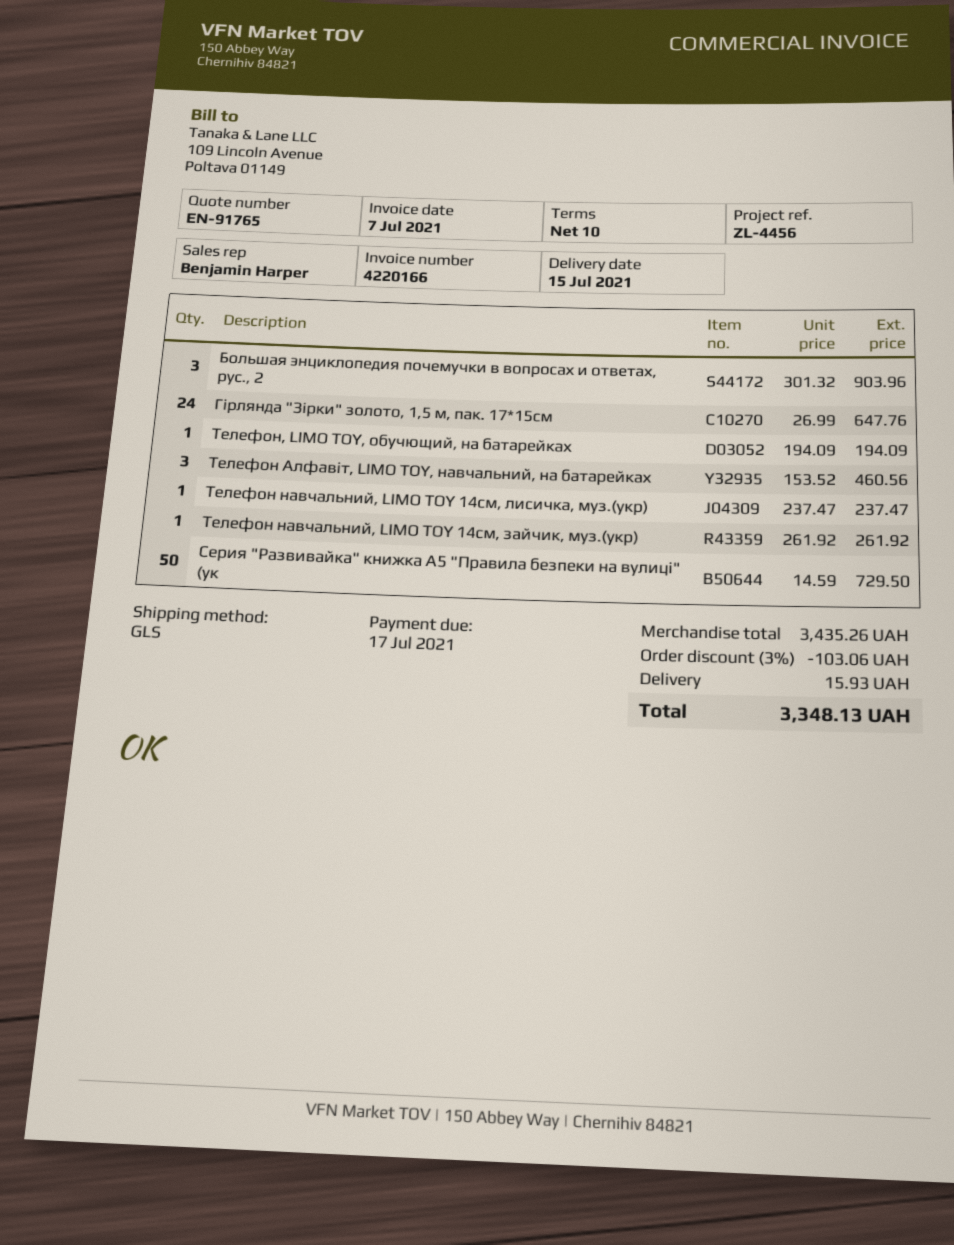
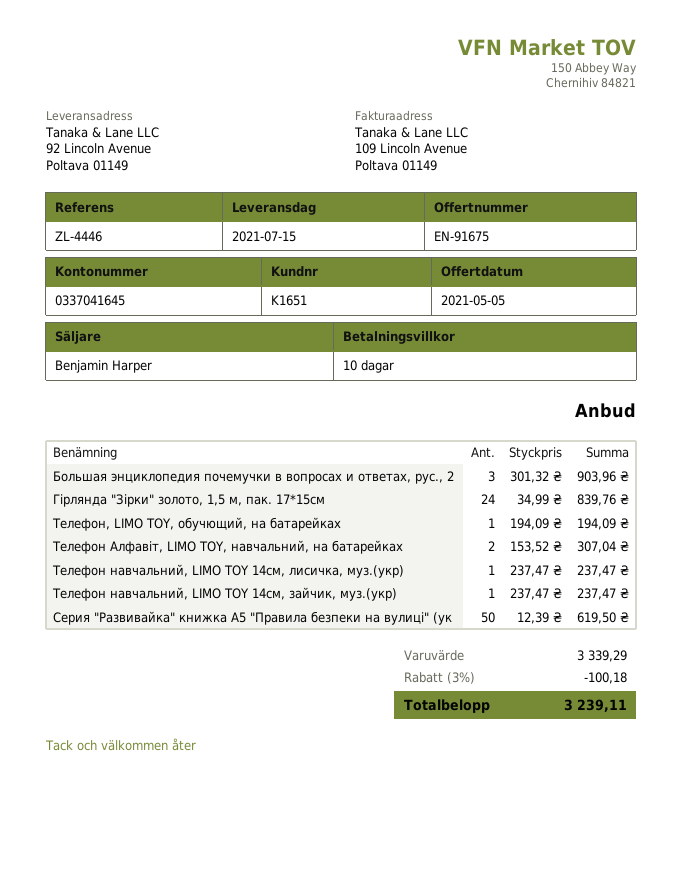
quote number: EN-91765 -> EN-91675
reference: ZL-4456 -> ZL-4446
Гірлянда "Зірки" золото, 1,5 м, пак. 17*15см: 24 x 26.99 = 647.76 -> 24 x 34.99 = 839.76
Телефон Алфавіт, LIMO TOY, навчальний, на батарейках: 3 x 153.52 = 460.56 -> 2 x 153.52 = 307.04
Телефон навчальний, LIMO TOY 14см, зайчик, муз.(укр): 1 x 261.92 = 261.92 -> 1 x 237.47 = 237.47
Серия "Развивайка" книжка А5 "Правила безпеки на вулиці" (ук: 50 x 14.59 = 729.50 -> 50 x 12.39 = 619.50
subtotal: 3435.26 -> 3339.29
discount: 3% = 103.06 -> 3% = 100.18
shipping: 15.93 -> none
total: 3348.13 -> 3239.11

